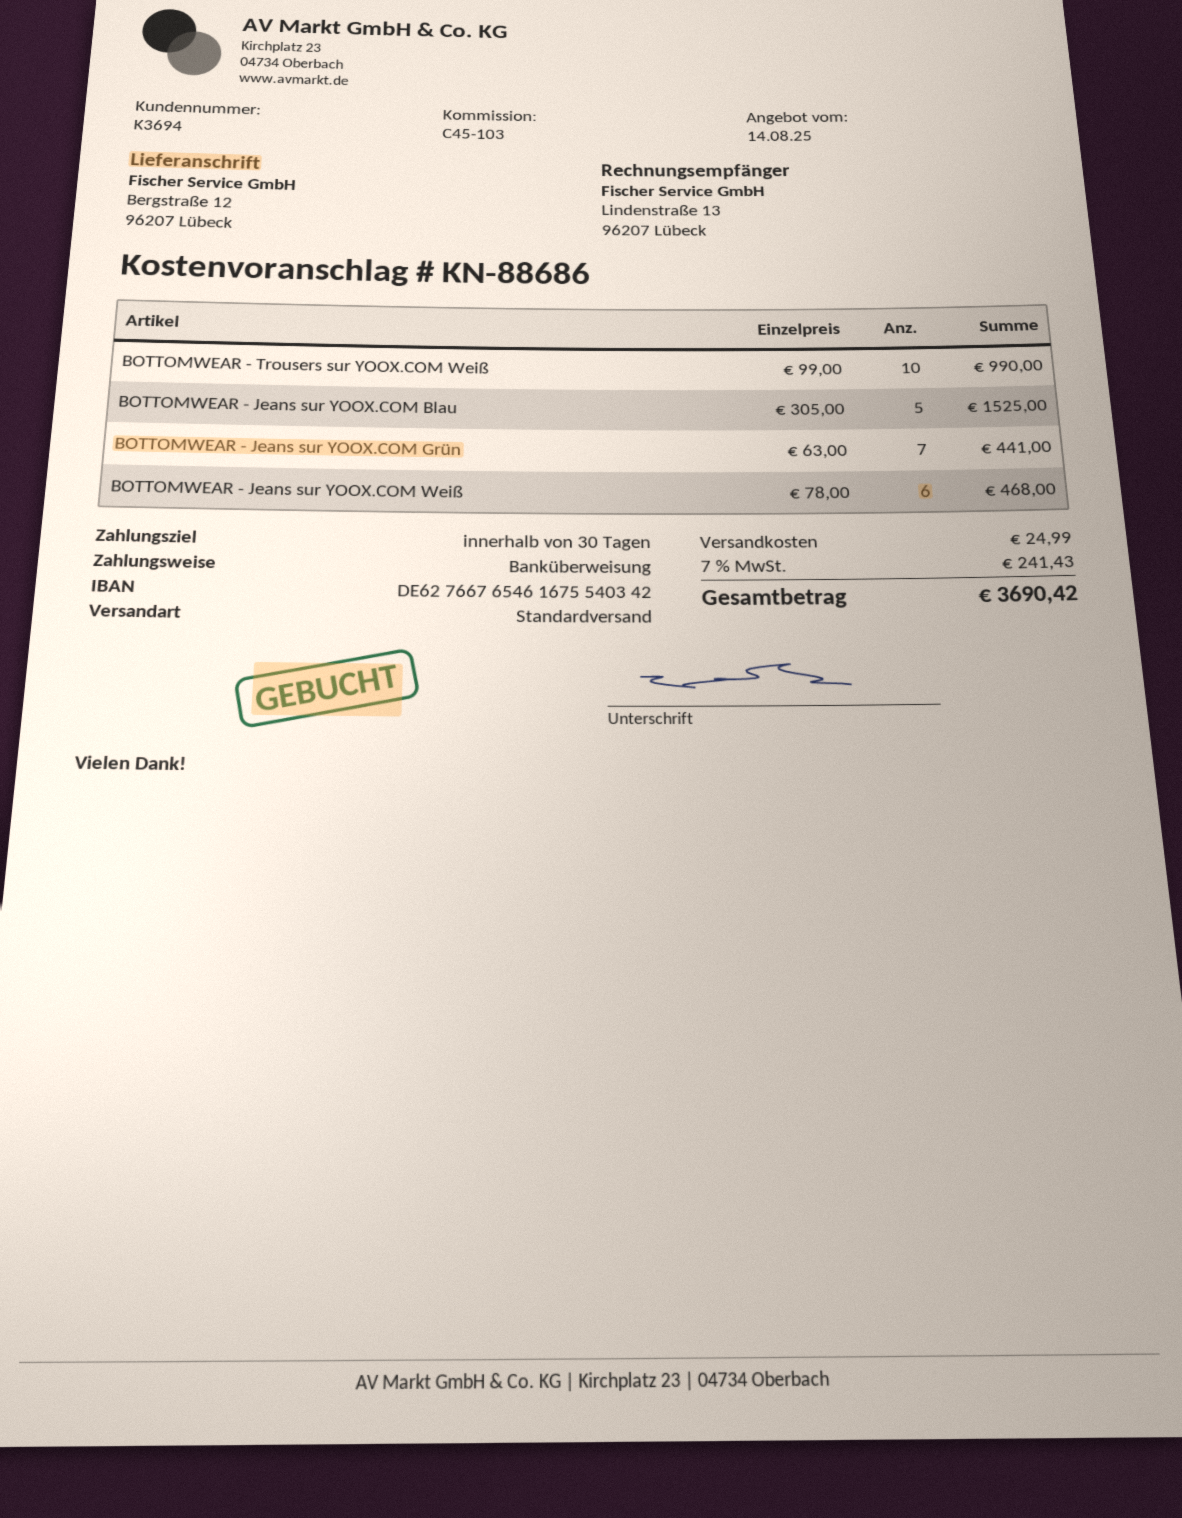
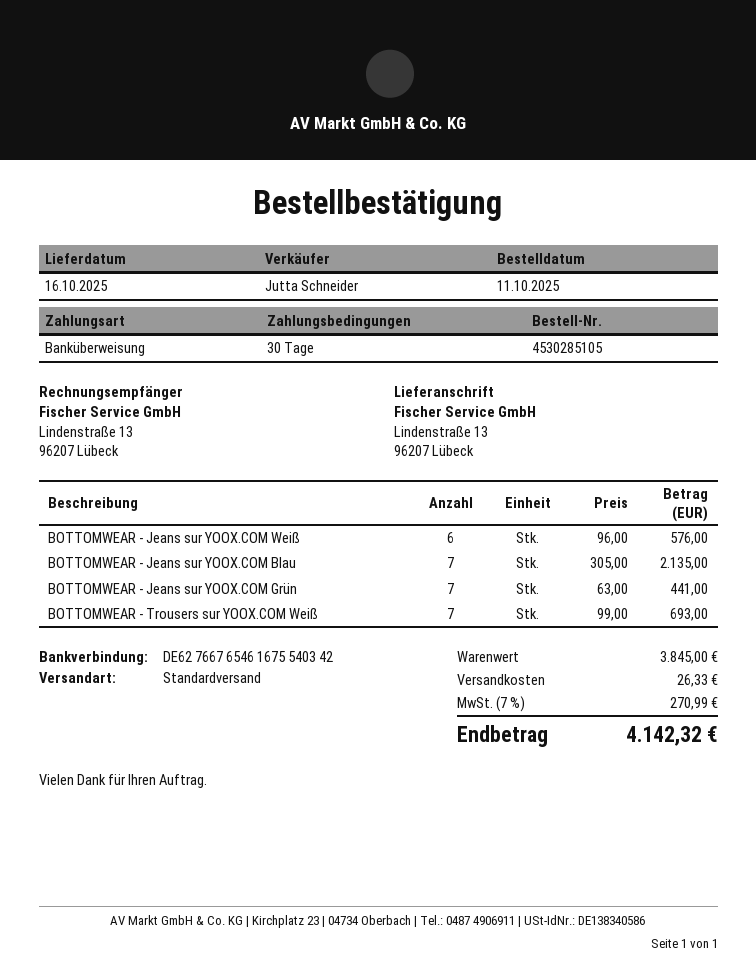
ship to: Bergstraße 12, 96207 Lübeck -> Lindenstraße 13, 96207 Lübeck
BOTTOMWEAR - Trousers sur YOOX.COM Weiß: 10 x 99.00 = 990.00 -> 7 x 99.00 = 693.00
BOTTOMWEAR - Jeans sur YOOX.COM Blau: 5 x 305.00 = 1525.00 -> 7 x 305.00 = 2135.00
BOTTOMWEAR - Jeans sur YOOX.COM Weiß: 6 x 78.00 = 468.00 -> 6 x 96.00 = 576.00
shipping: 24.99 -> 26.33
tax: 7% = 241.43 -> 7% = 270.99
total: 3690.42 -> 4142.32

